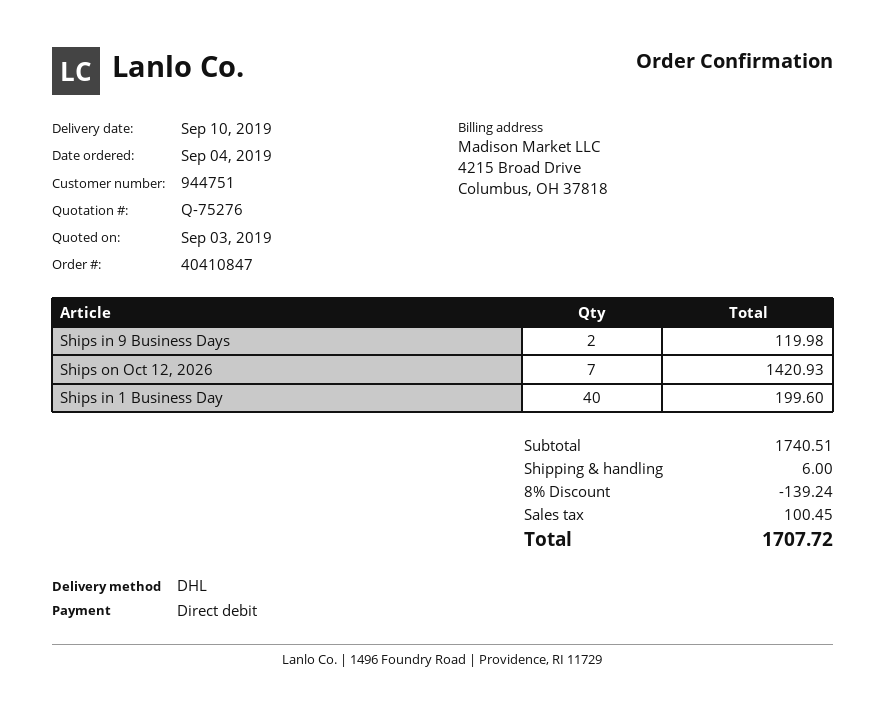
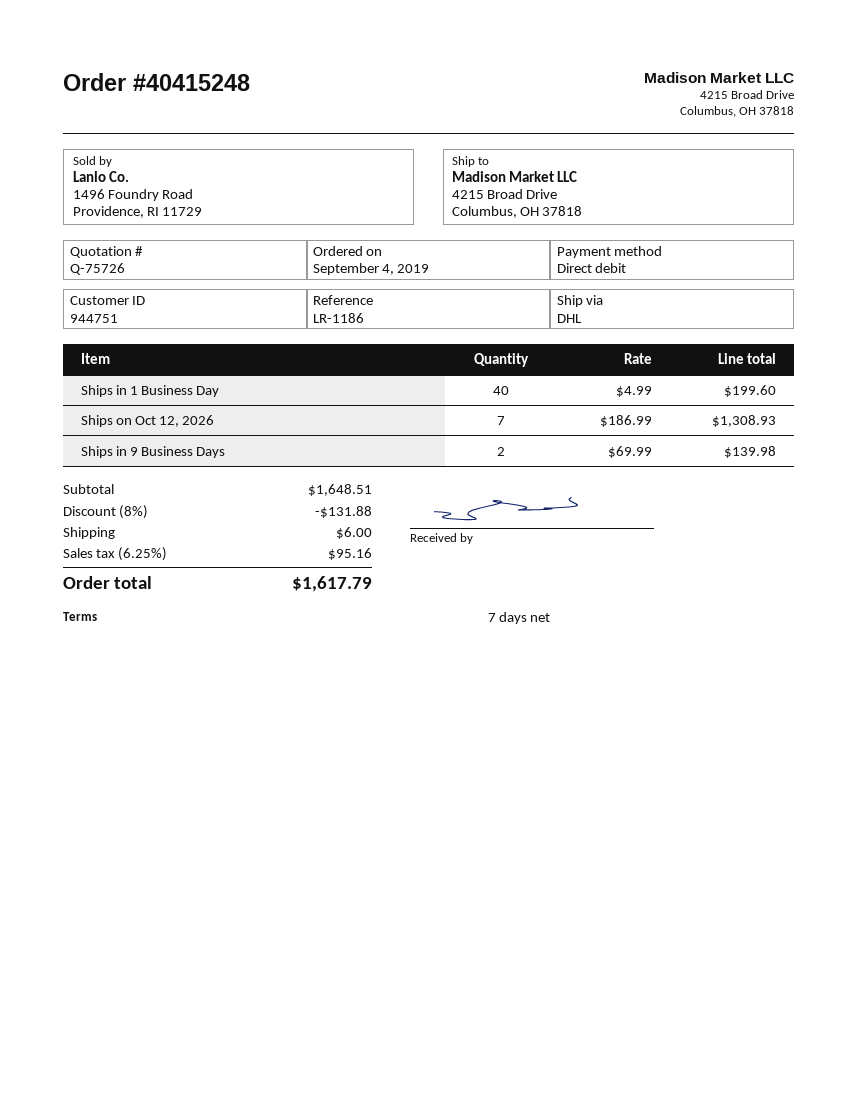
quote number: Q-75276 -> Q-75726
order number: 40410847 -> 40415248
Ships in 9 Business Days: 2 for 119.98 -> 2 for 139.98
Ships on Oct 12, 2026: 7 for 1420.93 -> 7 for 1308.93
subtotal: 1740.51 -> 1648.51
discount: 8% = 139.24 -> 8% = 131.88
tax: 100.45 -> 95.16
total: 1707.72 -> 1617.79

